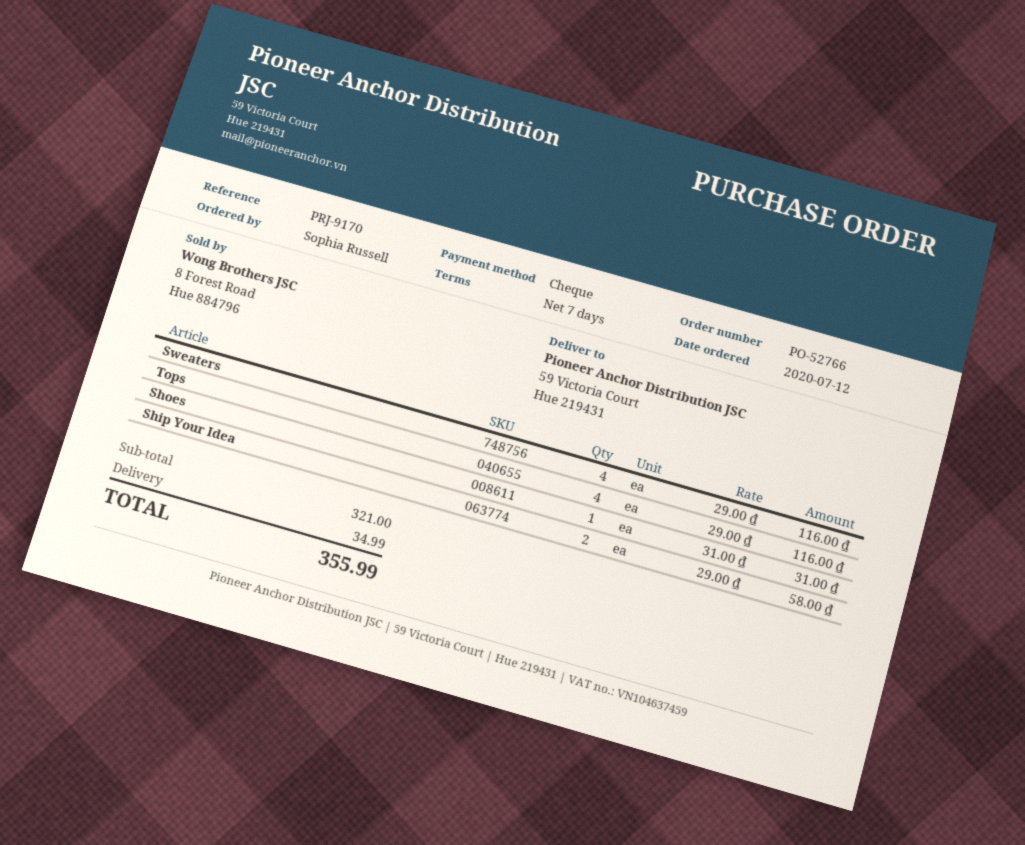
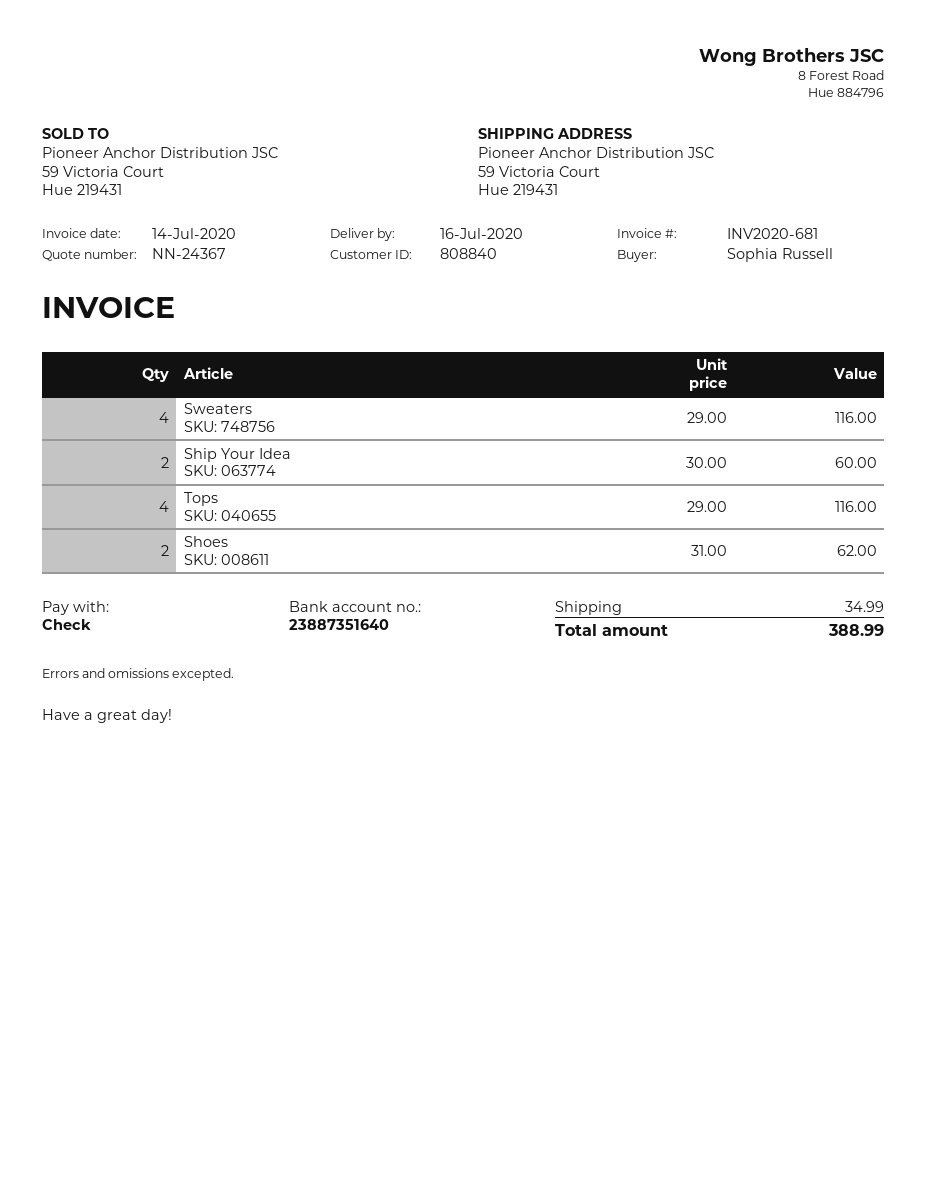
Shoes: 1 x 31.00 = 31.00 -> 2 x 31.00 = 62.00
Ship Your Idea: 2 x 29.00 = 58.00 -> 2 x 30.00 = 60.00
total: 355.99 -> 388.99

